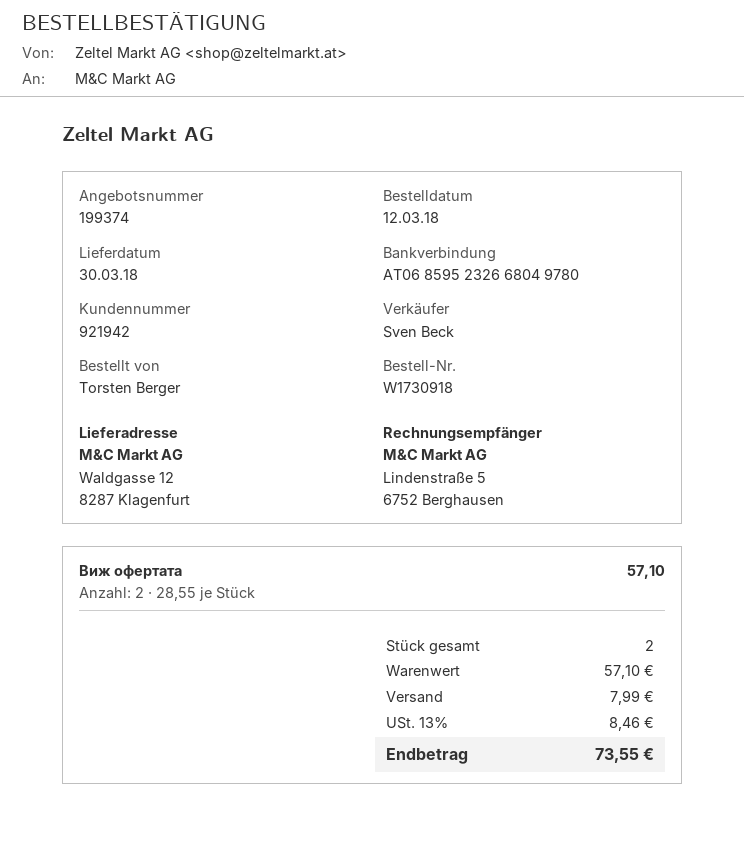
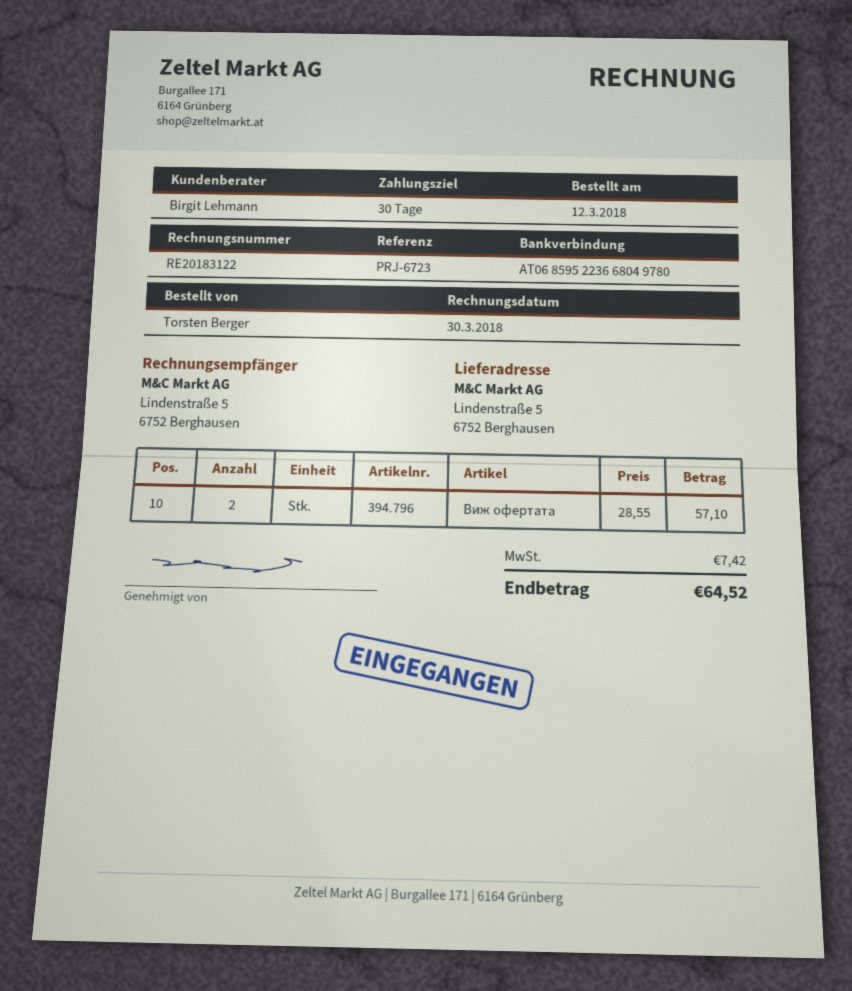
sales rep: Sven Beck -> Birgit Lehmann
bank account: AT068595232668049780 -> AT068595223668049780
ship to: Waldgasse 12, 8287 Klagenfurt -> Lindenstraße 5, 6752 Berghausen
shipping: 7.99 -> none
tax: 8.46 -> 7.42
total: 73.55 -> 64.52

